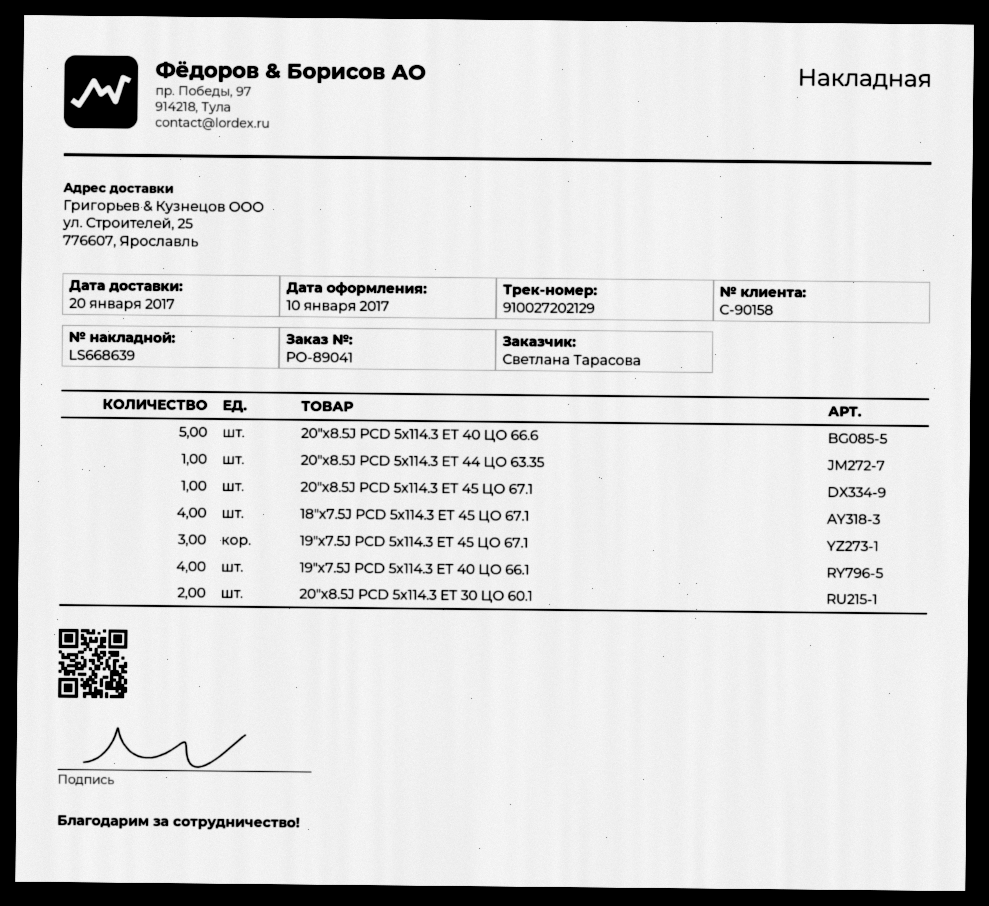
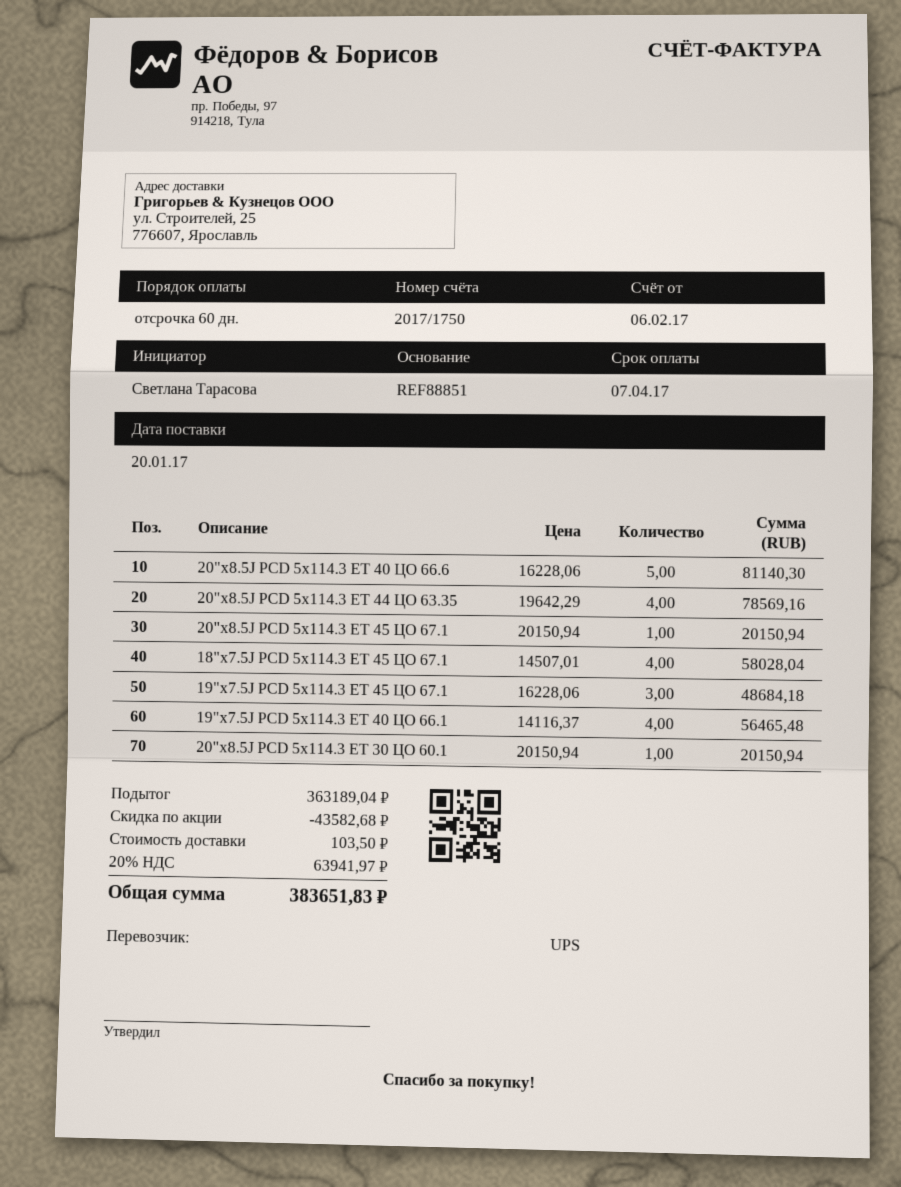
20"x8.5J PCD 5x114.3 ЕТ 44 ЦО 63.35: 1 -> 4
20"x8.5J PCD 5x114.3 ЕТ 30 ЦО 60.1: 2 -> 1

